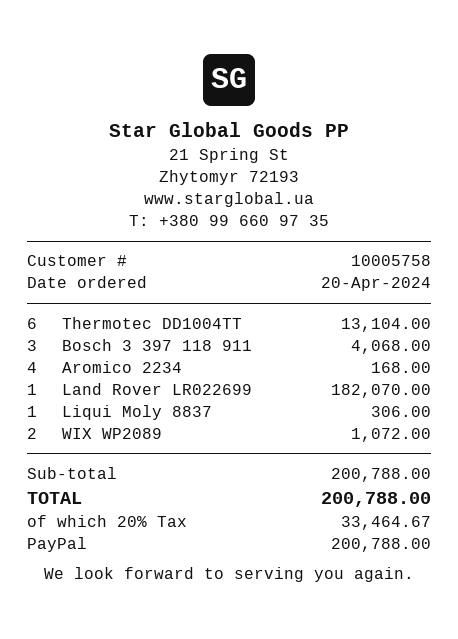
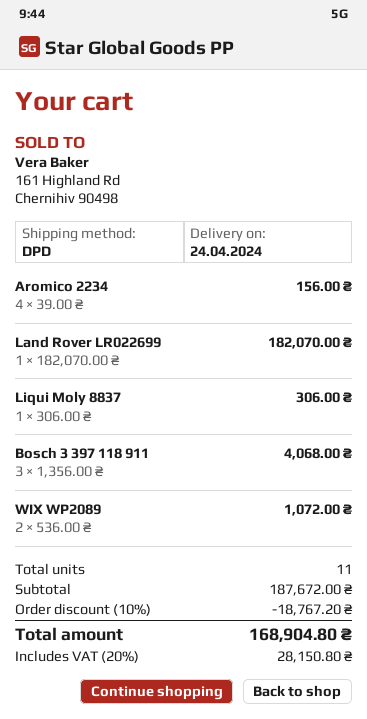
Thermotec DD1004TT: 6 for 13104.00 -> none
Aromico 2234: 4 for 168.00 -> 4 for 156.00
subtotal: 200788.00 -> 187672.00
discount: none -> 10% = 18767.20
tax: 20% = 33464.67 -> 20% = 28150.80
total: 200788.00 -> 168904.80

